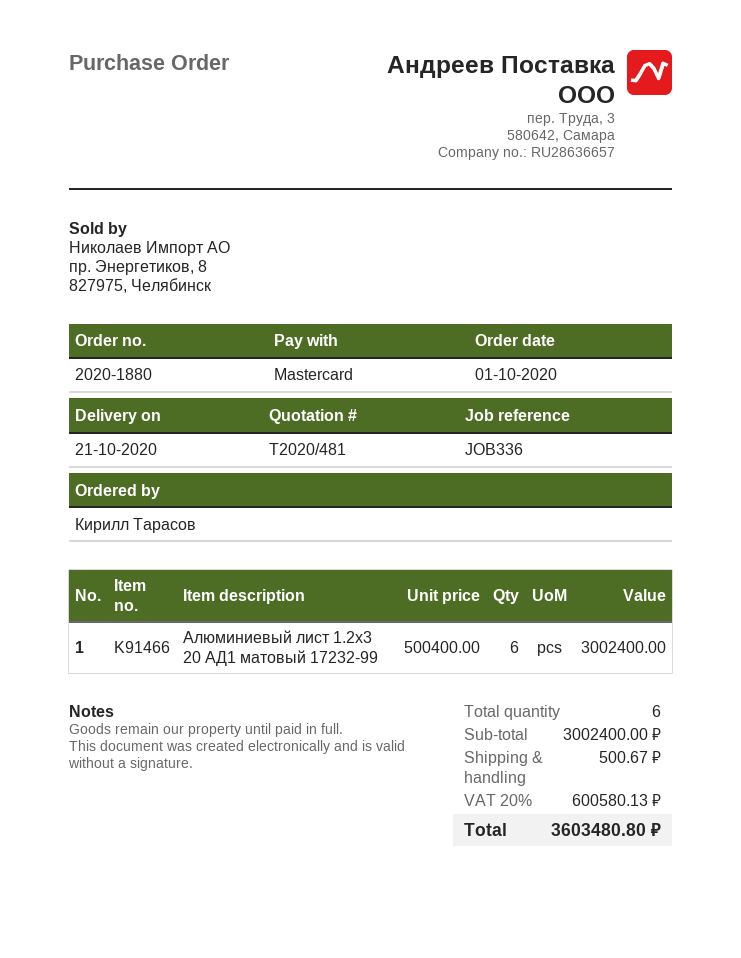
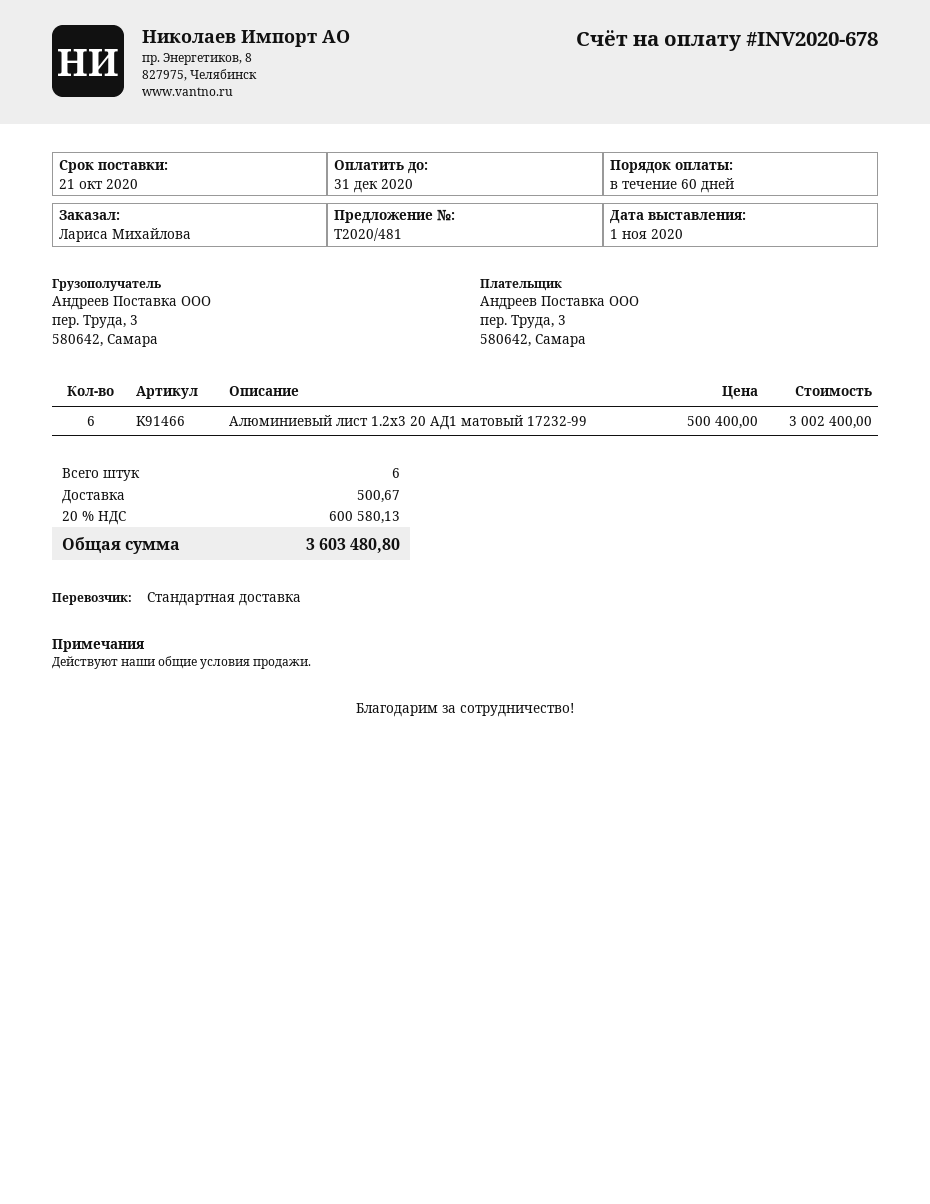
ordered by: Кирилл Тарасов -> Лариса Михайлова

